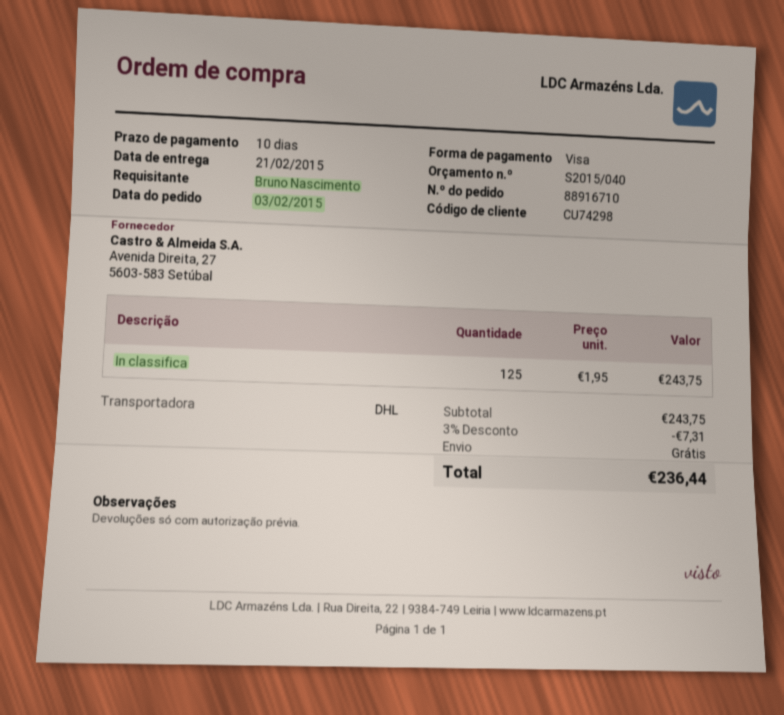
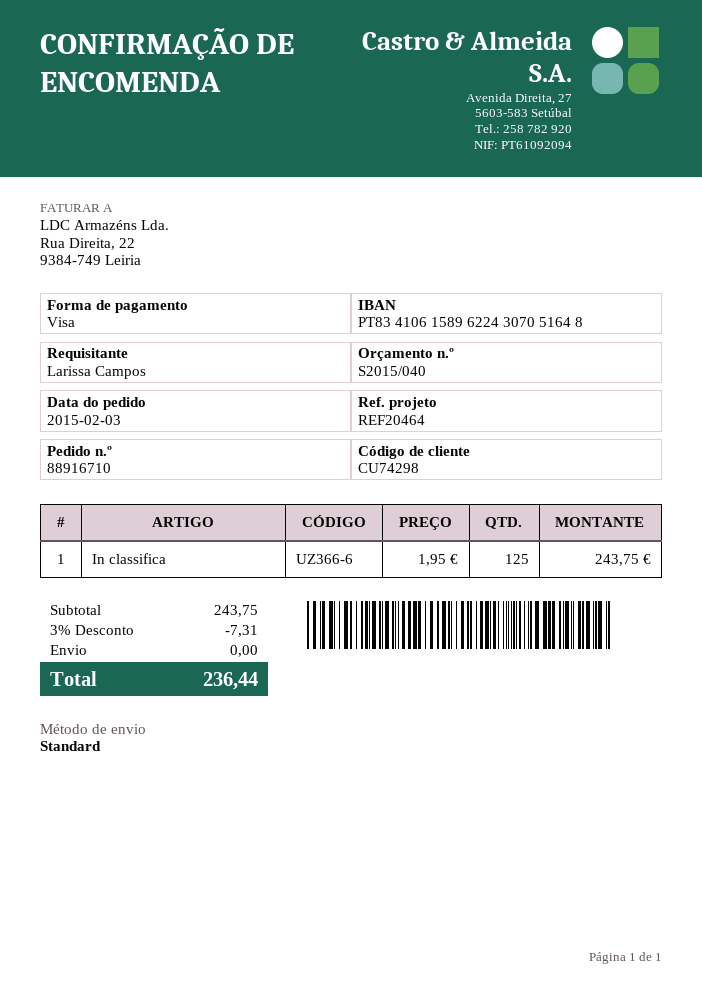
ordered by: Bruno Nascimento -> Larissa Campos
shipping method: DHL -> standard

